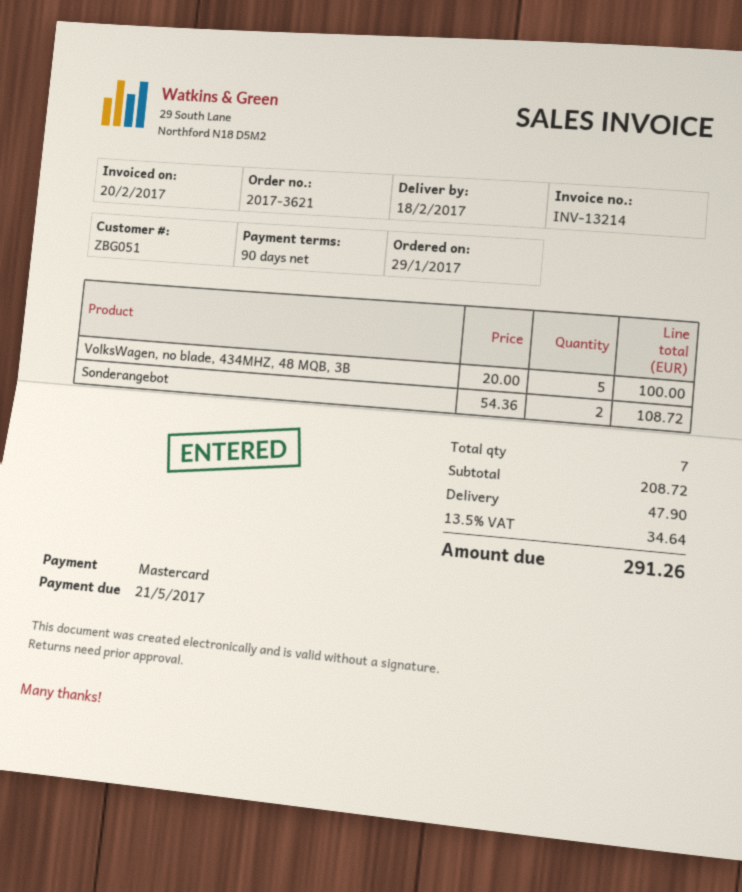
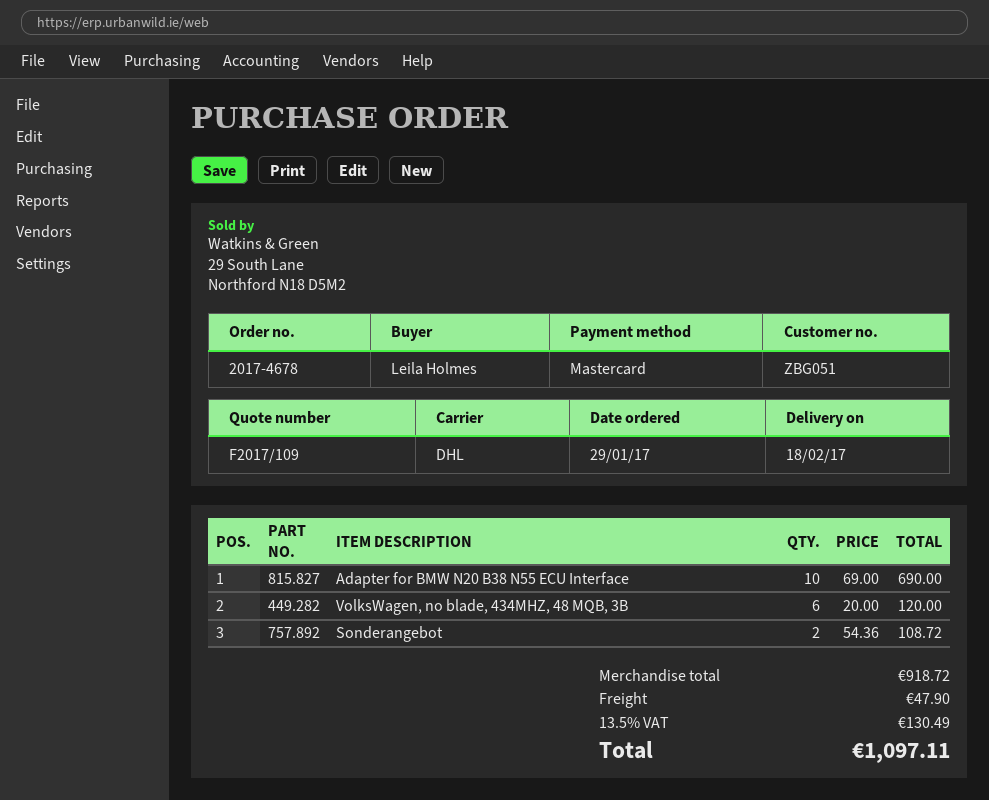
order number: 2017-3621 -> 2017-4678
VolksWagen, no blade, 434MHZ, 48 MQB, 3B: 5 x 20.00 = 100.00 -> 6 x 20.00 = 120.00
Adapter for BMW N20 B38 N55 ECU Interface: none -> 10 x 69.00 = 690.00
subtotal: 208.72 -> 918.72
tax: 13.5% = 34.64 -> 13.5% = 130.49
total: 291.26 -> 1097.11

